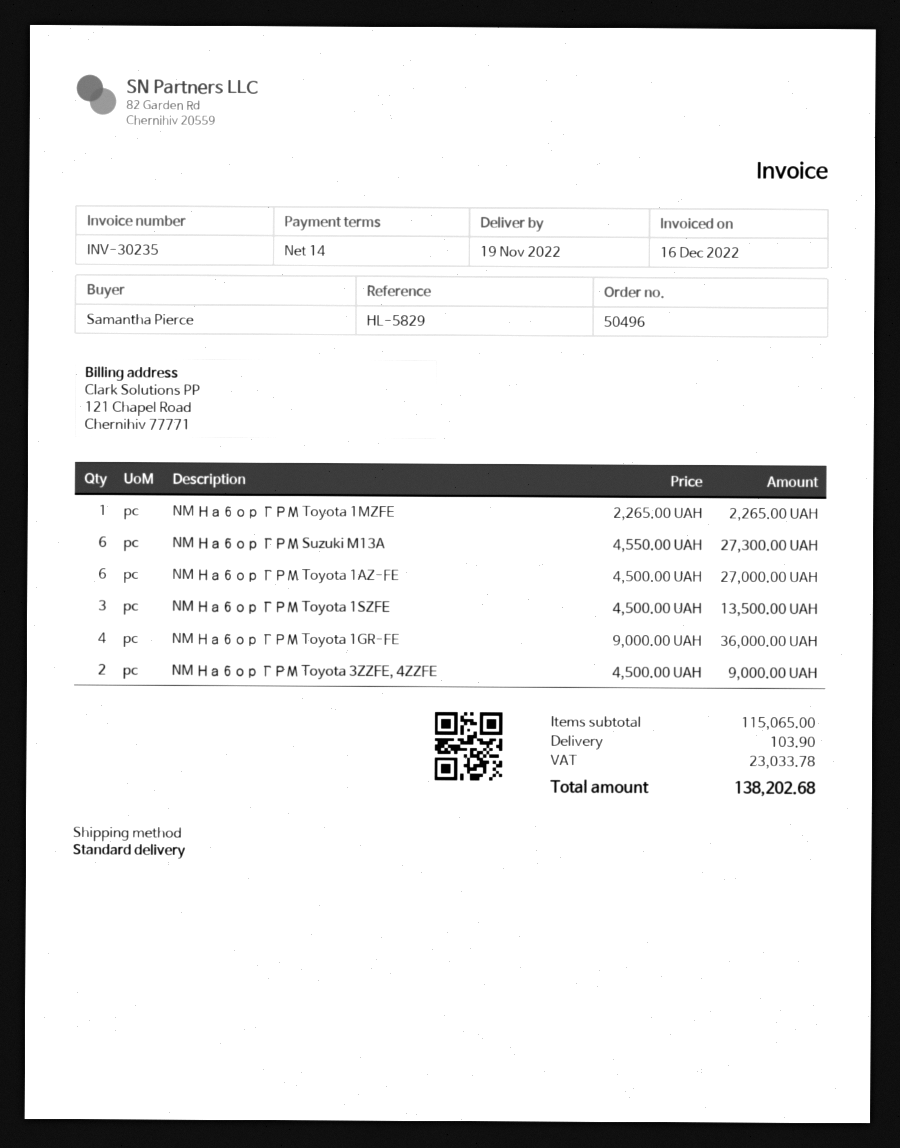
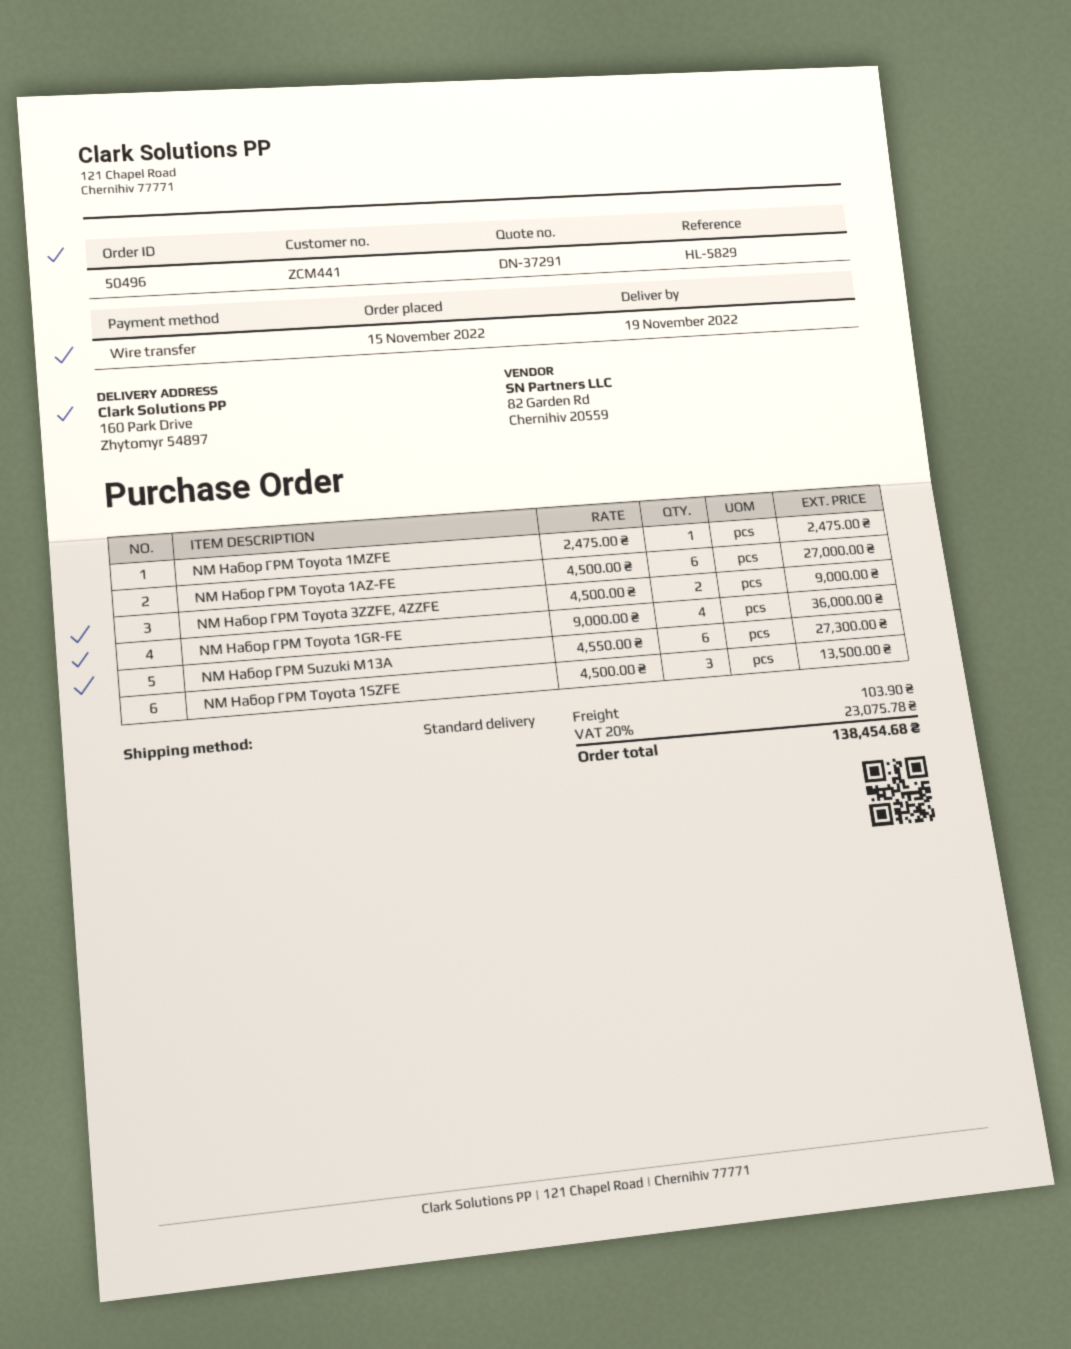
NM Набор ГРМ Toyota 1MZFE: 1 x 2265.00 = 2265.00 -> 1 x 2475.00 = 2475.00
tax: 23033.78 -> 23075.78
total: 138202.68 -> 138454.68

